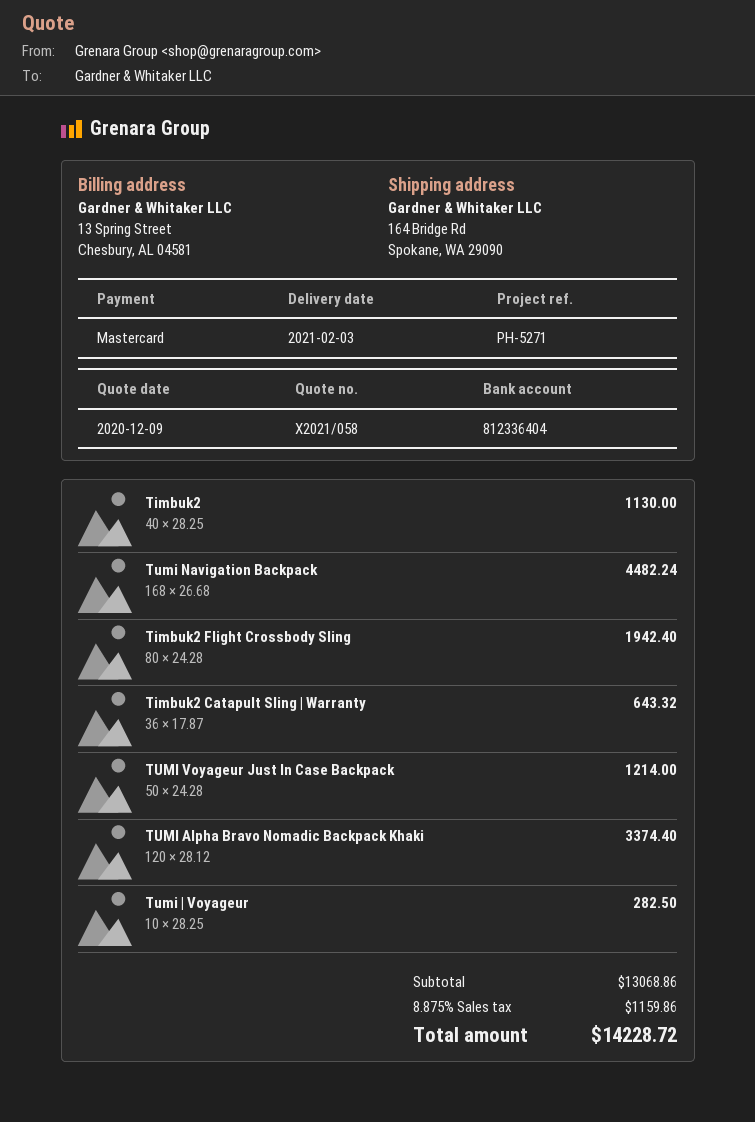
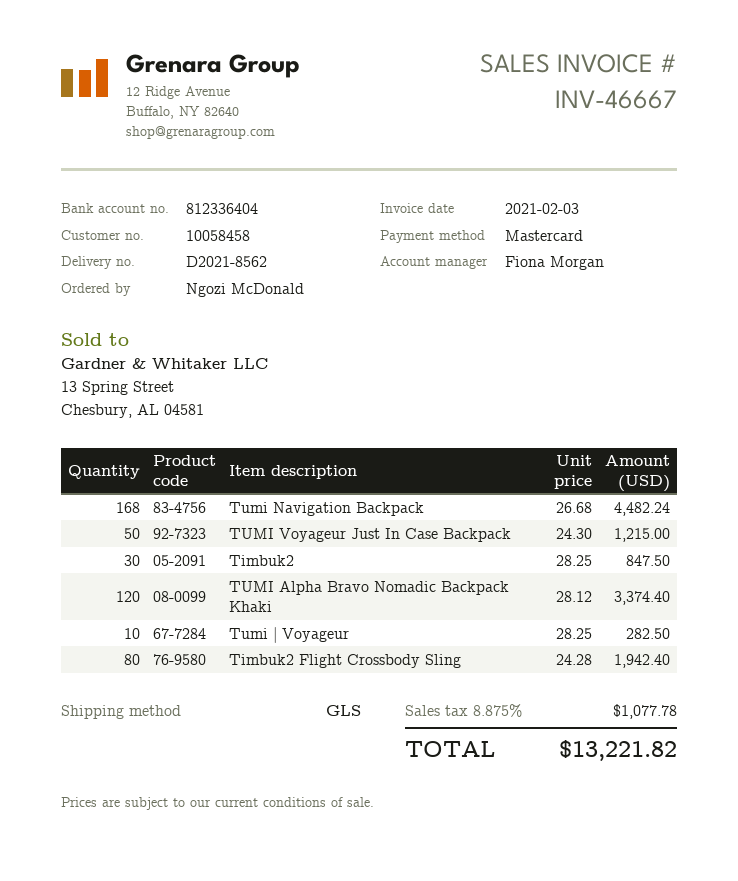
Timbuk2: 40 x 28.25 = 1130.00 -> 30 x 28.25 = 847.50
Timbuk2 Catapult Sling | Warranty: 36 x 17.87 = 643.32 -> none
TUMI Voyageur Just In Case Backpack: 50 x 24.28 = 1214.00 -> 50 x 24.30 = 1215.00
tax: 8.875% = 1159.86 -> 8.875% = 1077.78
total: 14228.72 -> 13221.82

